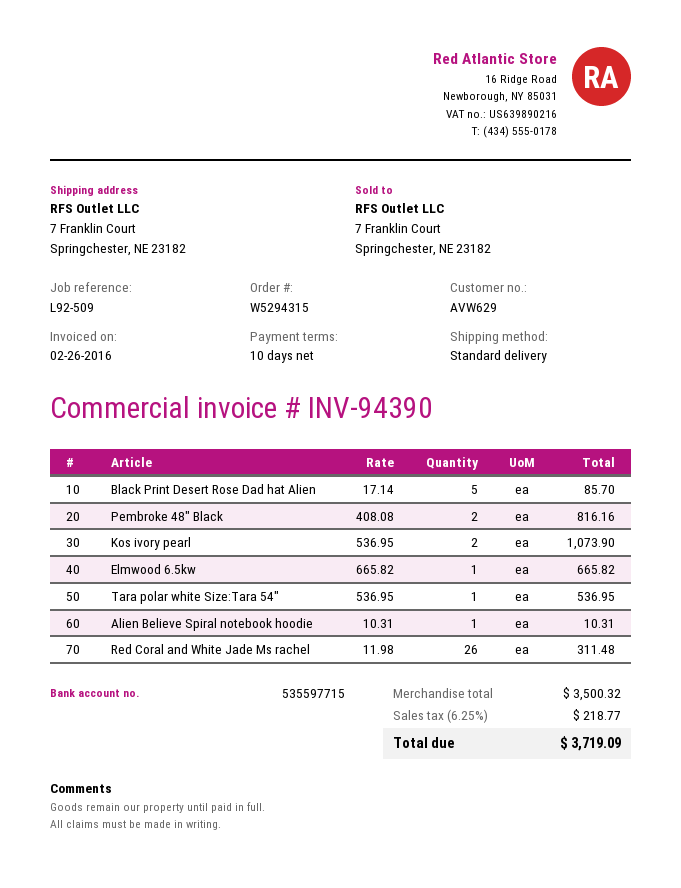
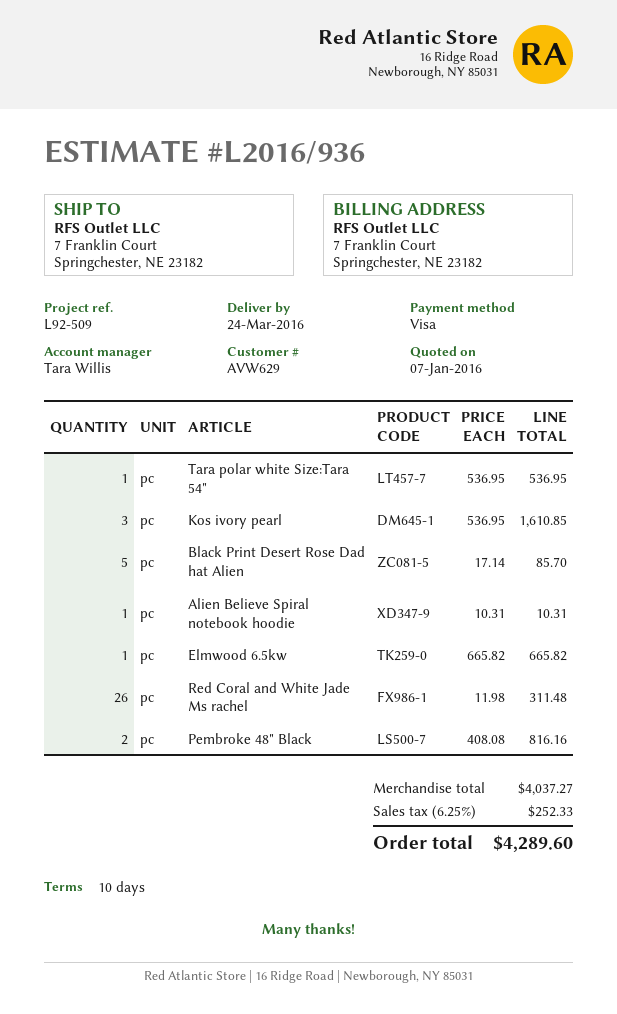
Kos ivory pearl: 2 x 536.95 = 1073.90 -> 3 x 536.95 = 1610.85
subtotal: 3500.32 -> 4037.27
tax: 6.25% = 218.77 -> 6.25% = 252.33
total: 3719.09 -> 4289.60

